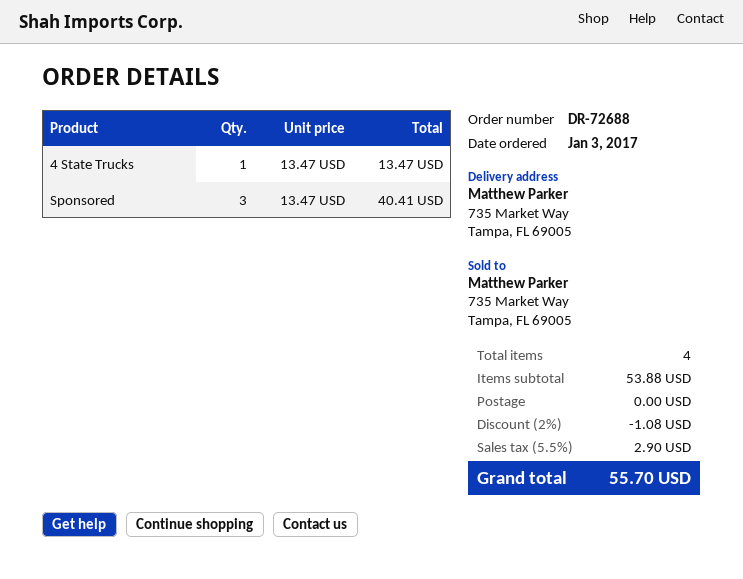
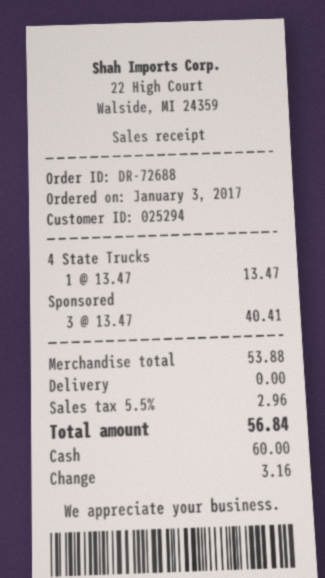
discount: 2% = 1.08 -> none
tax: 5.5% = 2.90 -> 5.5% = 2.96
total: 55.70 -> 56.84

